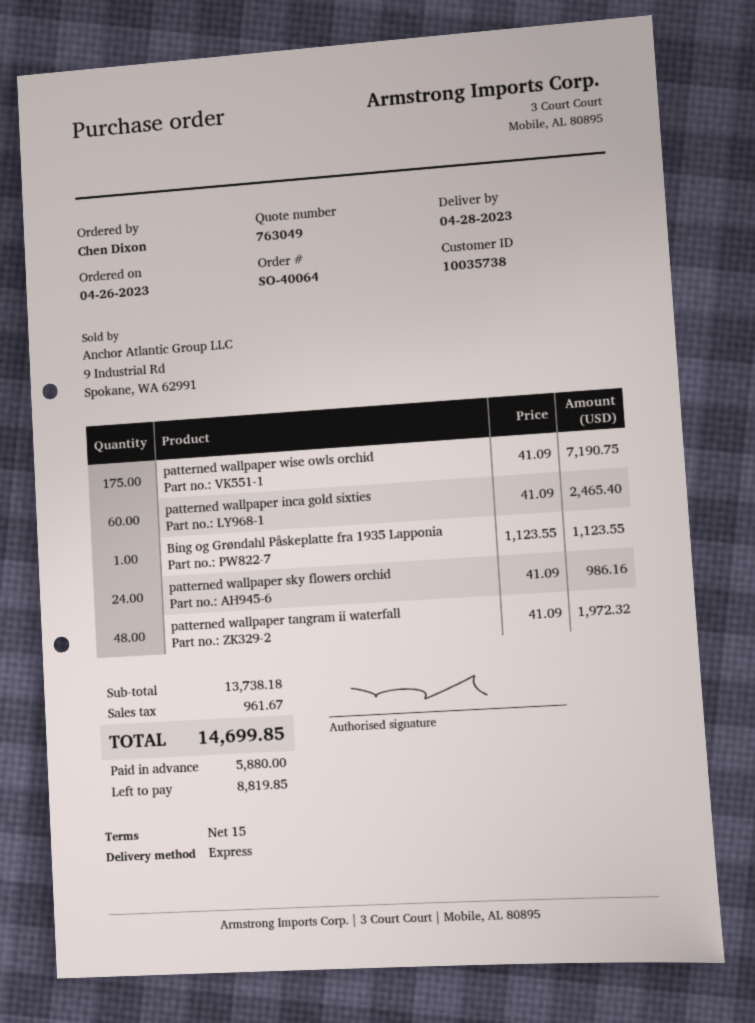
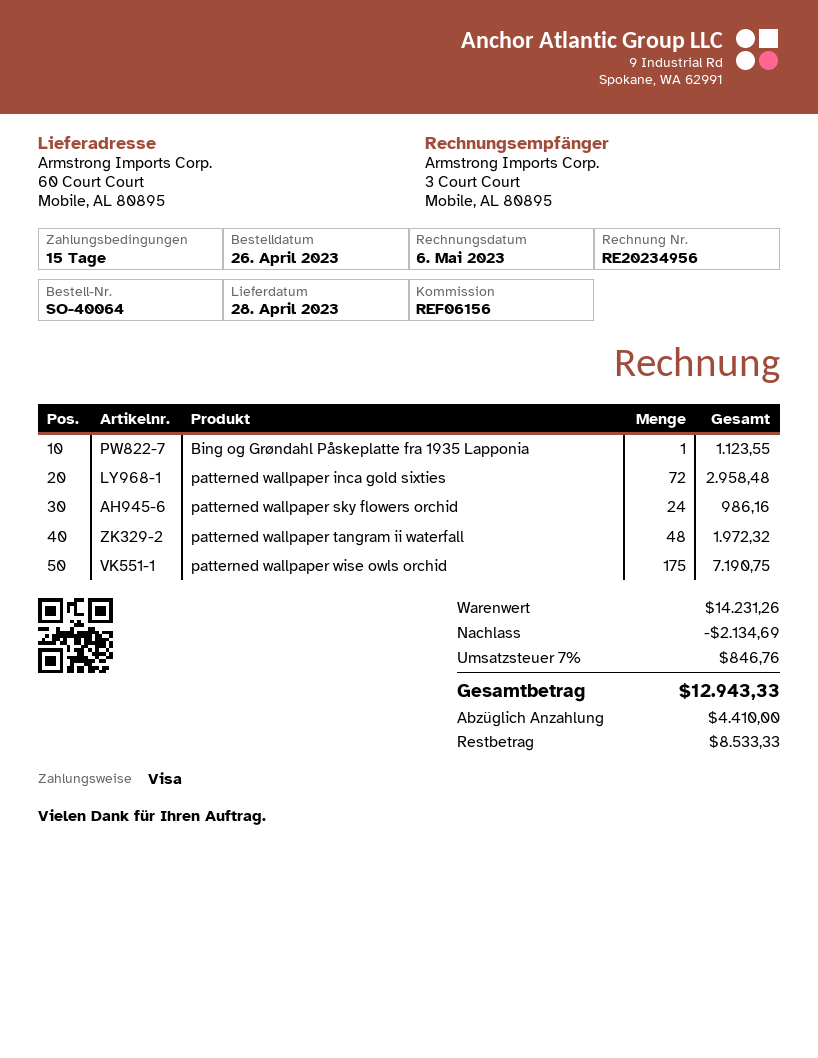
patterned wallpaper inca gold sixties: 60 for 2465.40 -> 72 for 2958.48
subtotal: 13738.18 -> 14231.26
discount: none -> 2134.69
tax: 961.67 -> 846.76
total: 14699.85 -> 12943.33
deposit: 5880.00 -> 4410.00
balance: 8819.85 -> 8533.33

